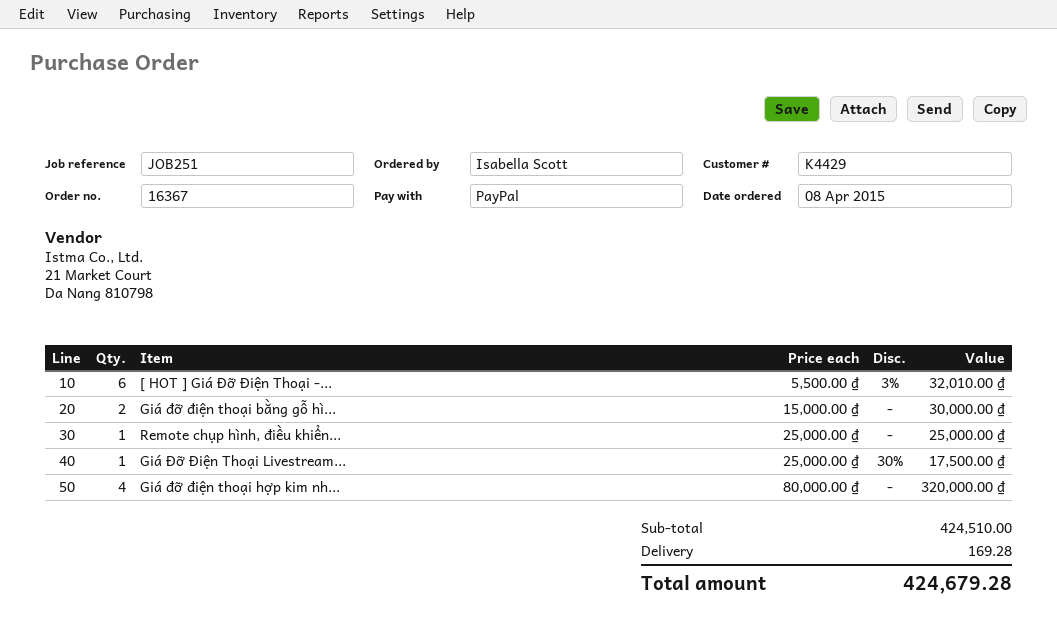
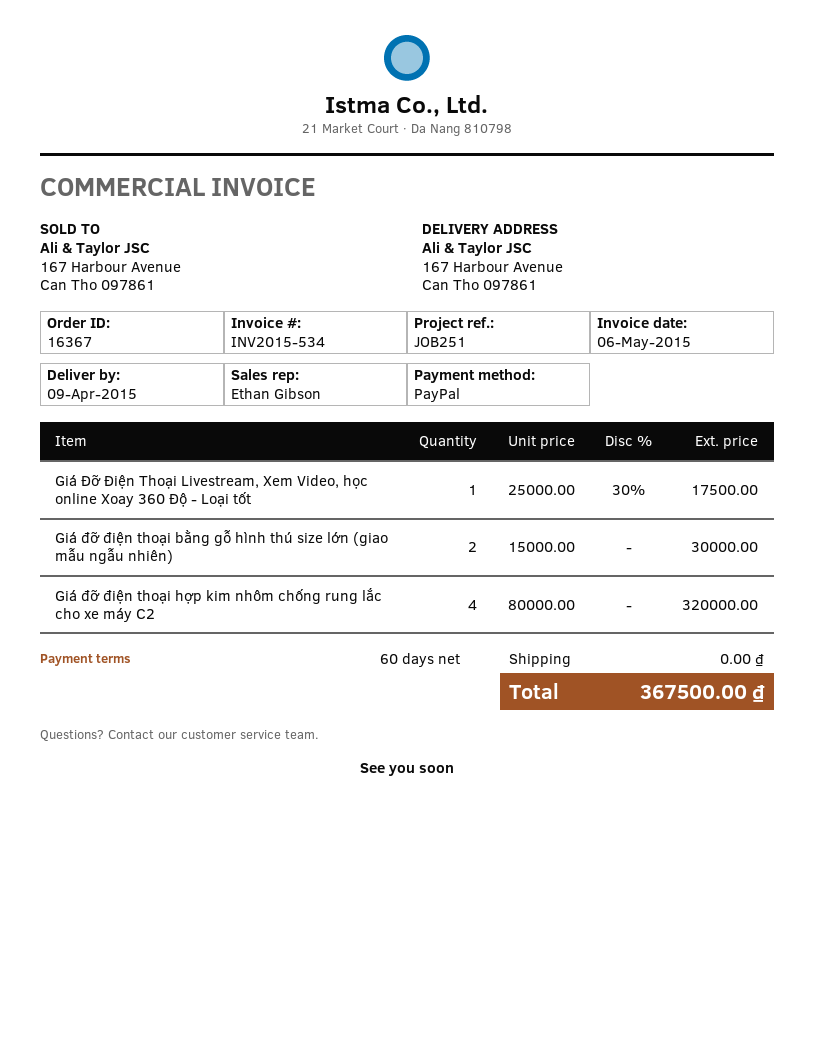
[ HOT ] Giá Đỡ Điện Thoại -...: 6 x 5500.00 - 3% = 32010.00 -> none
Remote chụp hình, điều khiển...: 1 x 25000.00 = 25000.00 -> none
shipping: 169.28 -> 0.00
total: 424679.28 -> 367500.00

